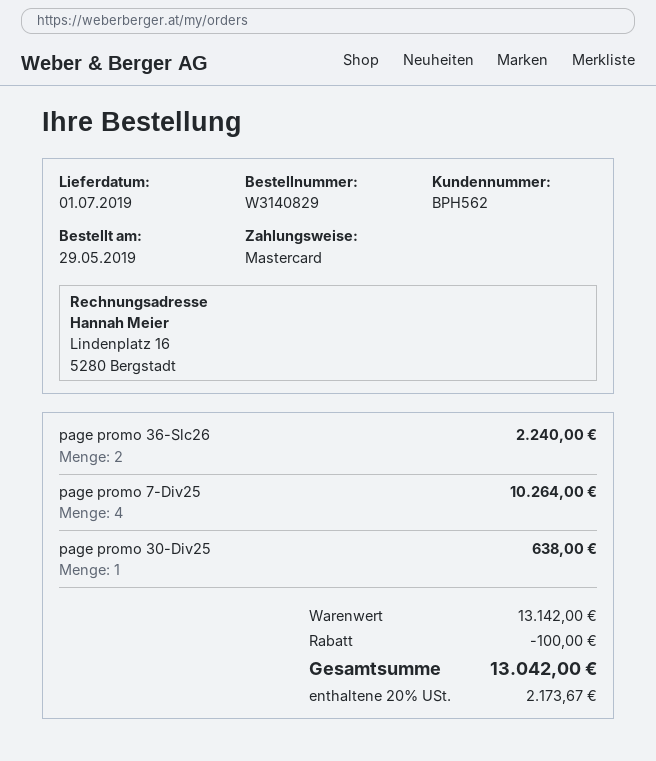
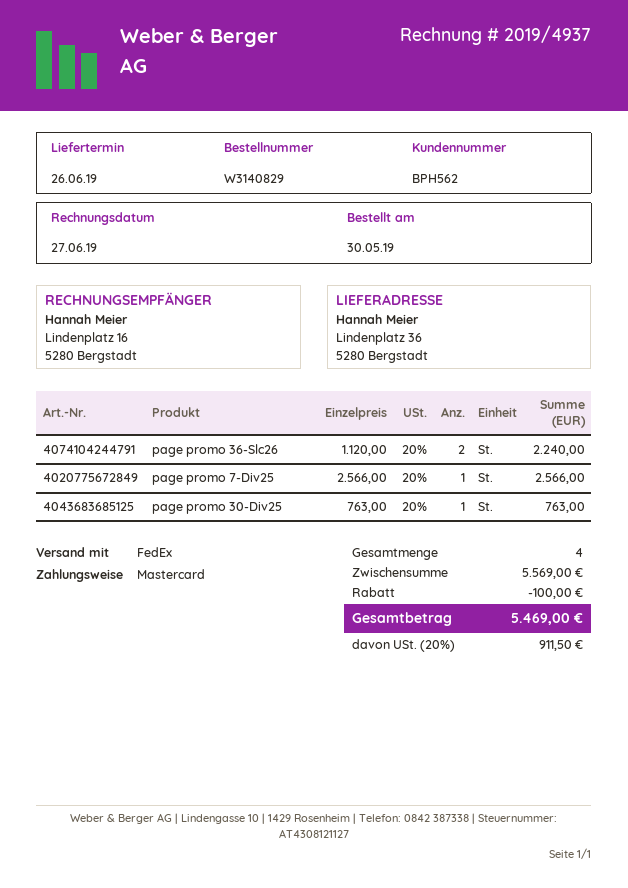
order date: 2019-05-29 -> 2019-05-30
delivery date: 2019-07-01 -> 2019-06-26
page promo 7-Div25: 4 for 10264.00 -> 1 for 2566.00
page promo 30-Div25: 1 for 638.00 -> 1 for 763.00
subtotal: 13142.00 -> 5569.00
tax: 20% = 2173.67 -> 20% = 911.50
total: 13042.00 -> 5469.00

